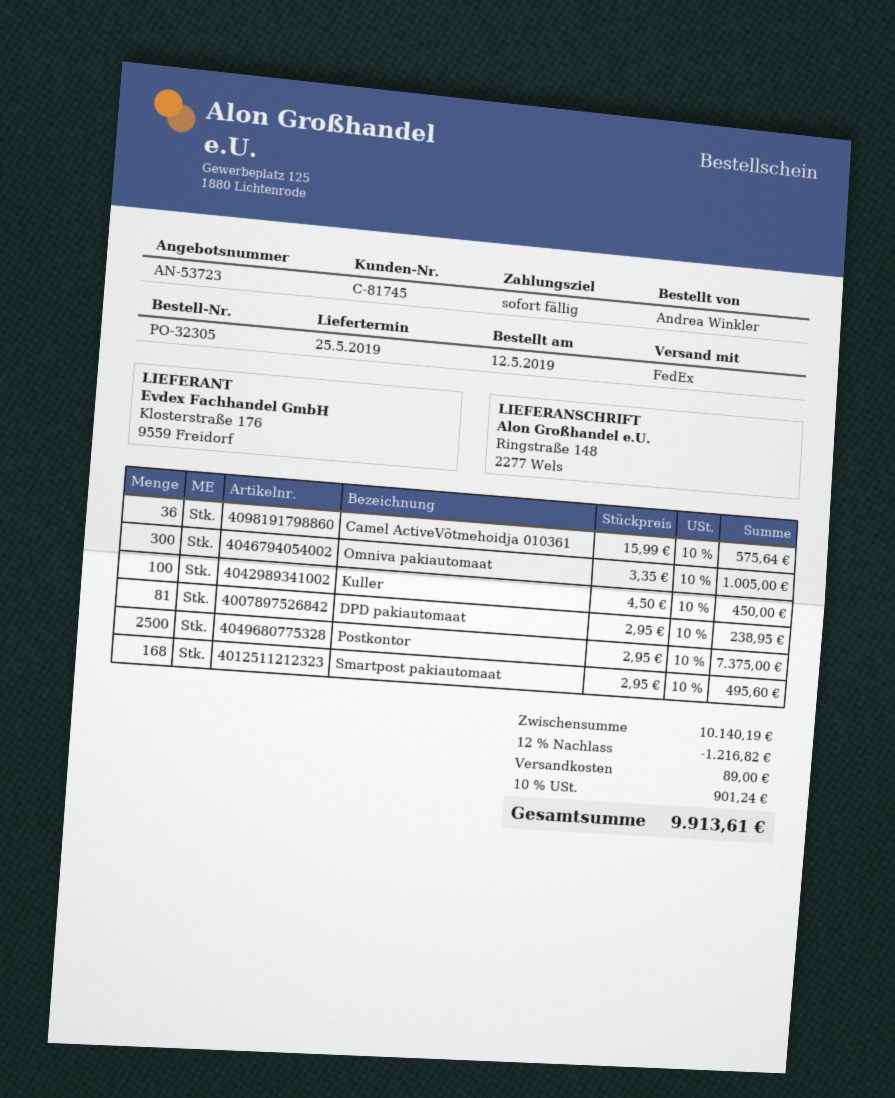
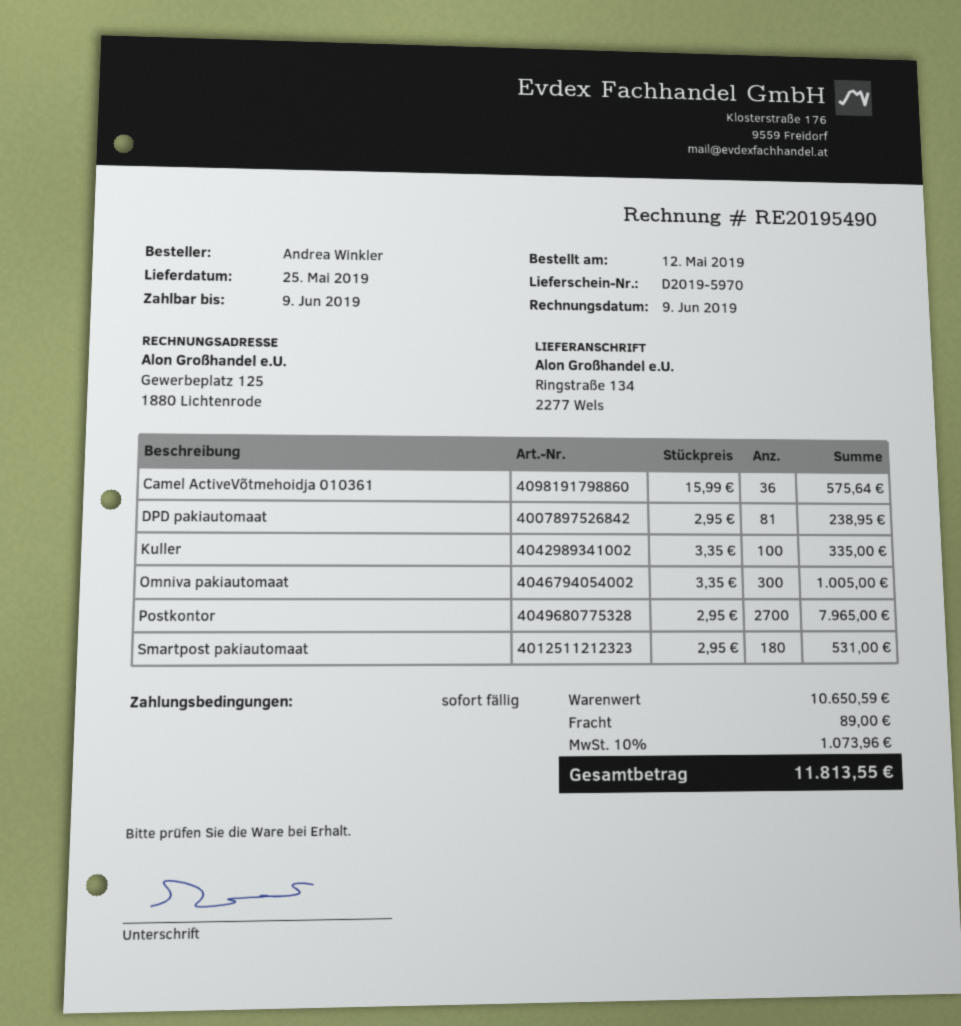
ship to: Ringstraße 148, 2277 Wels -> Ringstraße 134, 2277 Wels
Kuller: 100 x 4.50 = 450.00 -> 100 x 3.35 = 335.00
Postkontor: 2500 x 2.95 = 7375.00 -> 2700 x 2.95 = 7965.00
Smartpost pakiautomaat: 168 x 2.95 = 495.60 -> 180 x 2.95 = 531.00
subtotal: 10140.19 -> 10650.59
discount: 12% = 1216.82 -> none
tax: 10% = 901.24 -> 10% = 1073.96
total: 9913.61 -> 11813.55

